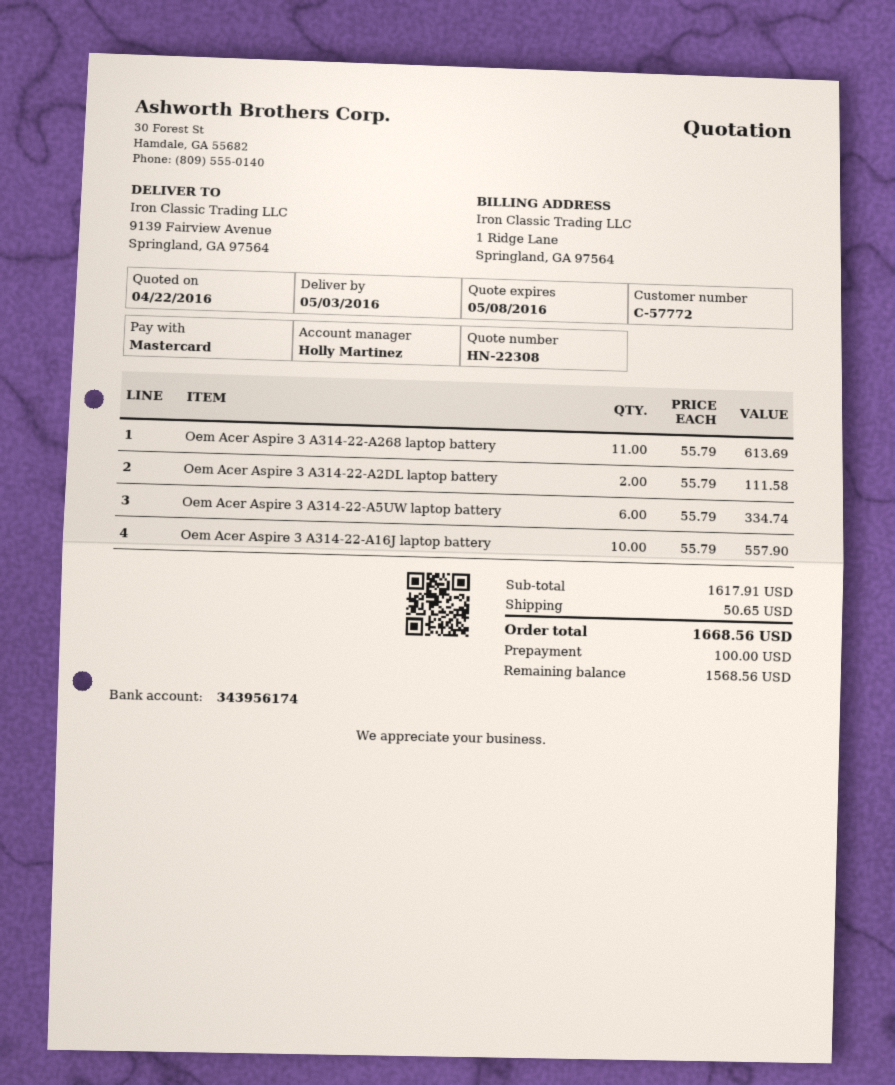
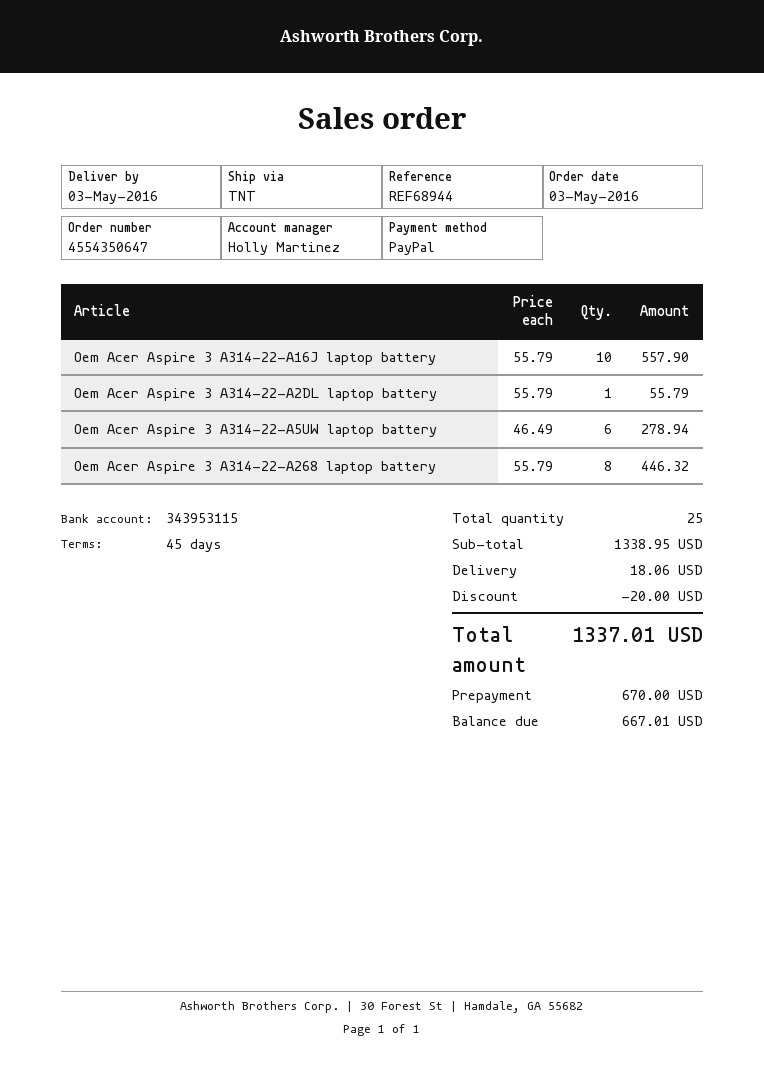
payment method: Mastercard -> PayPal
bank account: 343956174 -> 343953115
Oem Acer Aspire 3 A314-22-A268 laptop battery: 11 x 55.79 = 613.69 -> 8 x 55.79 = 446.32
Oem Acer Aspire 3 A314-22-A2DL laptop battery: 2 x 55.79 = 111.58 -> 1 x 55.79 = 55.79
Oem Acer Aspire 3 A314-22-A5UW laptop battery: 6 x 55.79 = 334.74 -> 6 x 46.49 = 278.94
subtotal: 1617.91 -> 1338.95
discount: none -> 20.00
shipping: 50.65 -> 18.06
total: 1668.56 -> 1337.01
deposit: 100.00 -> 670.00
balance: 1568.56 -> 667.01

